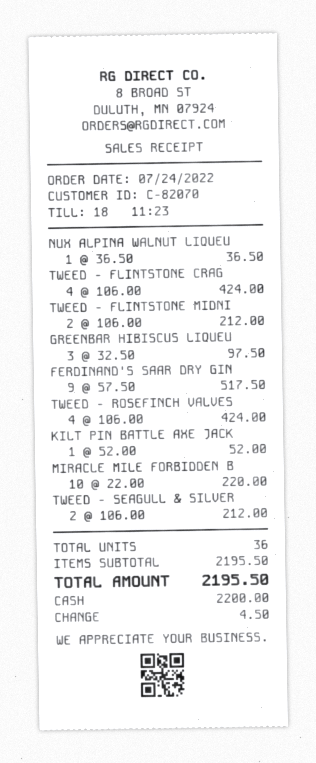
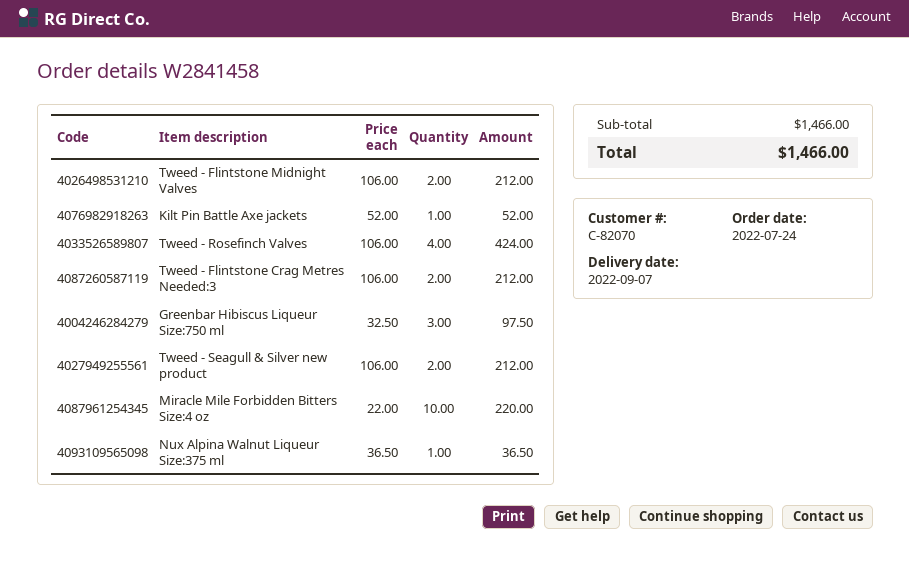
TWEED - FLINTSTONE CRAG: 4 x 106.00 = 424.00 -> 2 x 106.00 = 212.00
FERDINAND'S SAAR DRY GIN: 9 x 57.50 = 517.50 -> none
subtotal: 2195.50 -> 1466.00
total: 2195.50 -> 1466.00

